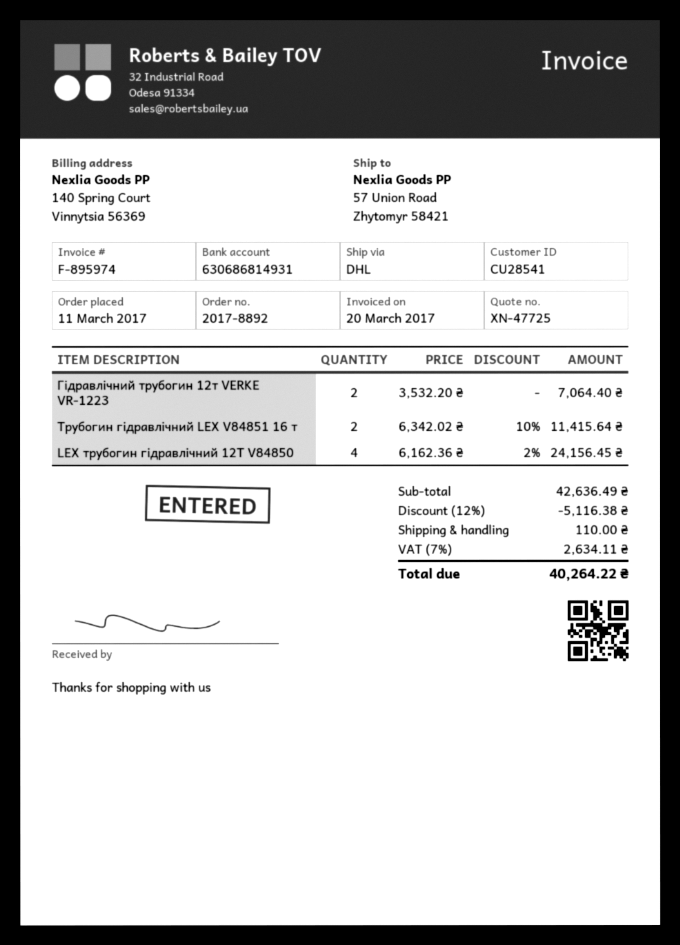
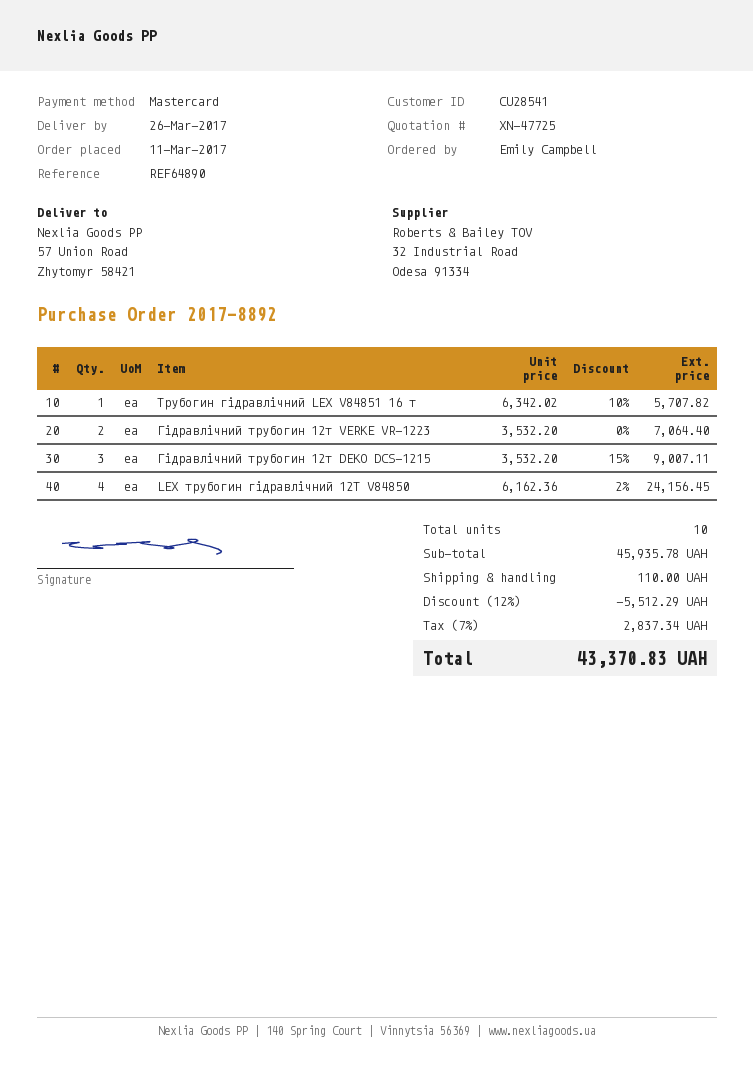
Трубогин гідравлічний LEX V84851 16 т: 2 x 6342.02 - 10% = 11415.64 -> 1 x 6342.02 - 10% = 5707.82
Гідравлічний трубогин 12т DEKO DCS-1215: none -> 3 x 3532.20 - 15% = 9007.11
subtotal: 42636.49 -> 45935.78
discount: 12% = 5116.38 -> 12% = 5512.29
tax: 7% = 2634.11 -> 7% = 2837.34
total: 40264.22 -> 43370.83

